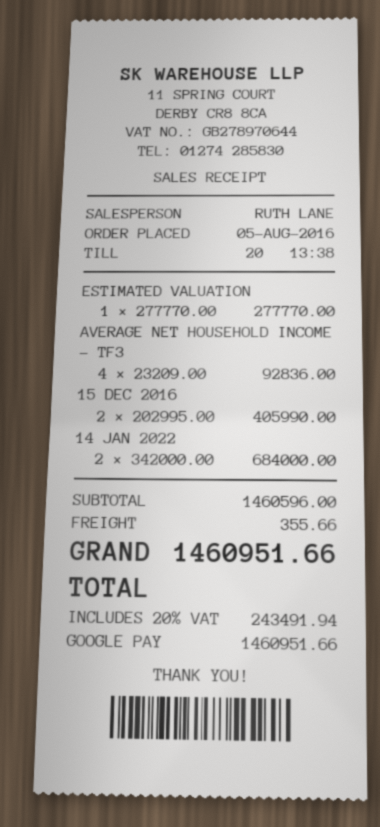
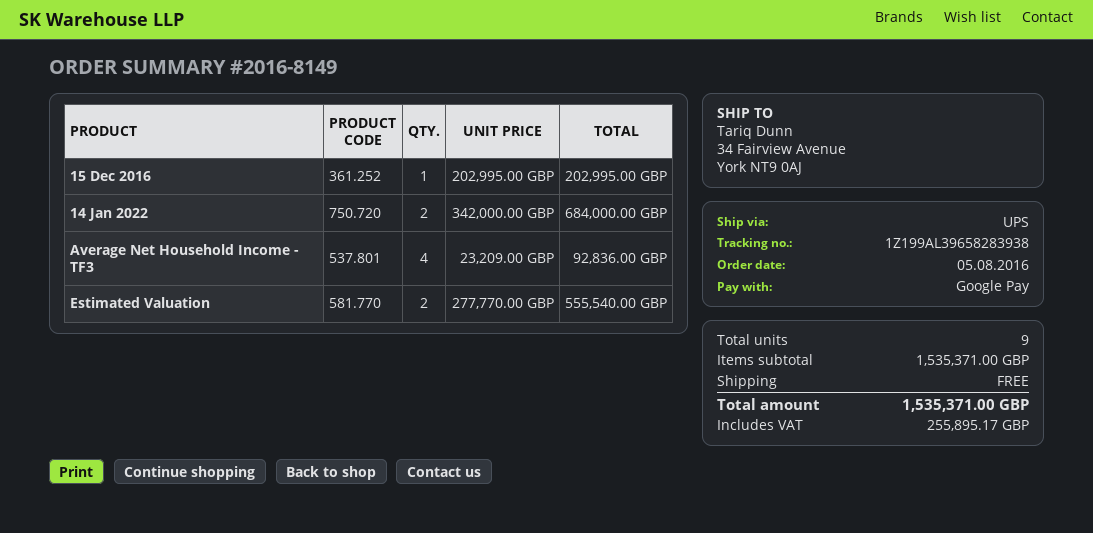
ESTIMATED VALUATION: 1 x 277770.00 = 277770.00 -> 2 x 277770.00 = 555540.00
15 DEC 2016: 2 x 202995.00 = 405990.00 -> 1 x 202995.00 = 202995.00
subtotal: 1460596.00 -> 1535371.00
shipping: 355.66 -> 0.00
tax: 243491.94 -> 255895.17
total: 1460951.66 -> 1535371.00

